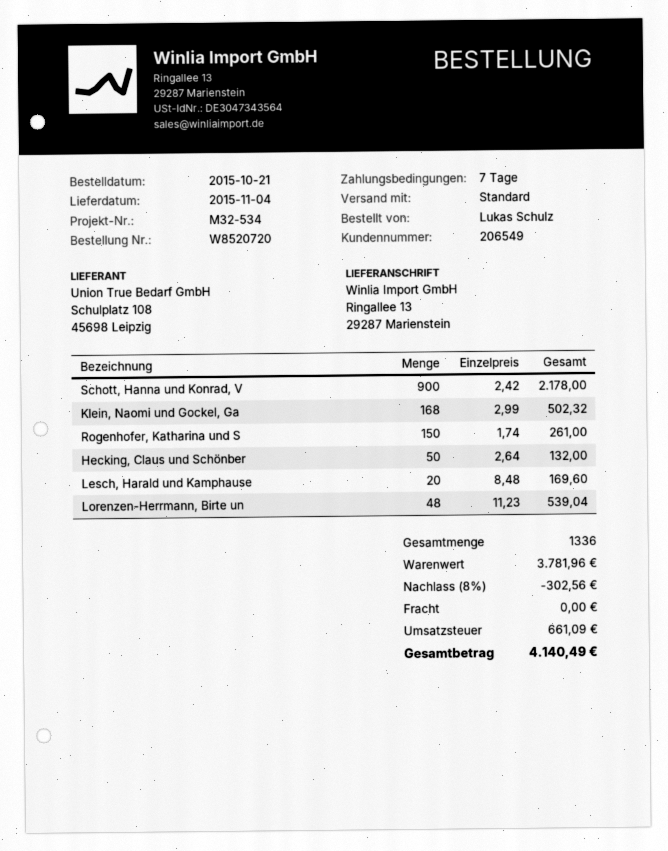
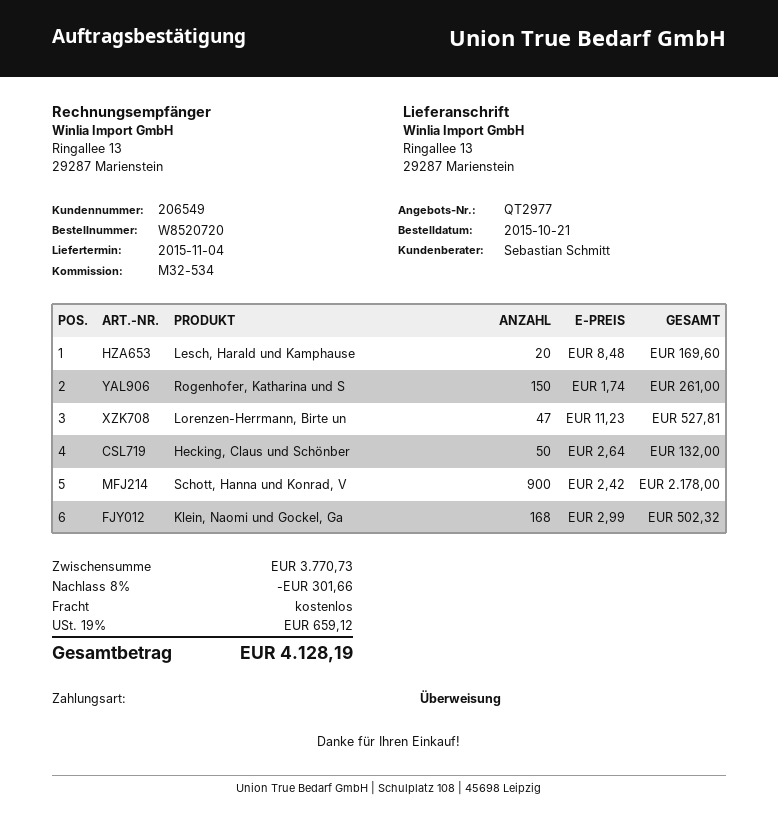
Lorenzen-Herrmann, Birte un: 48 x 11.23 = 539.04 -> 47 x 11.23 = 527.81
subtotal: 3781.96 -> 3770.73
discount: 8% = 302.56 -> 8% = 301.66
tax: 661.09 -> 659.12
total: 4140.49 -> 4128.19

